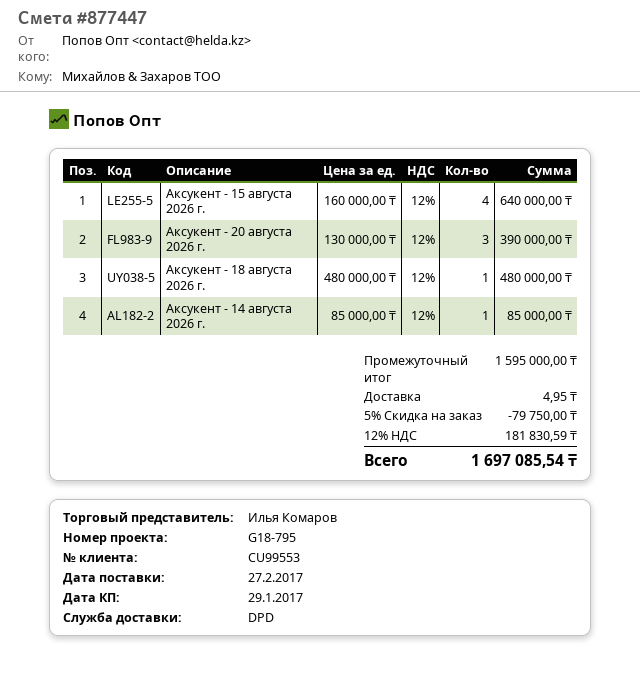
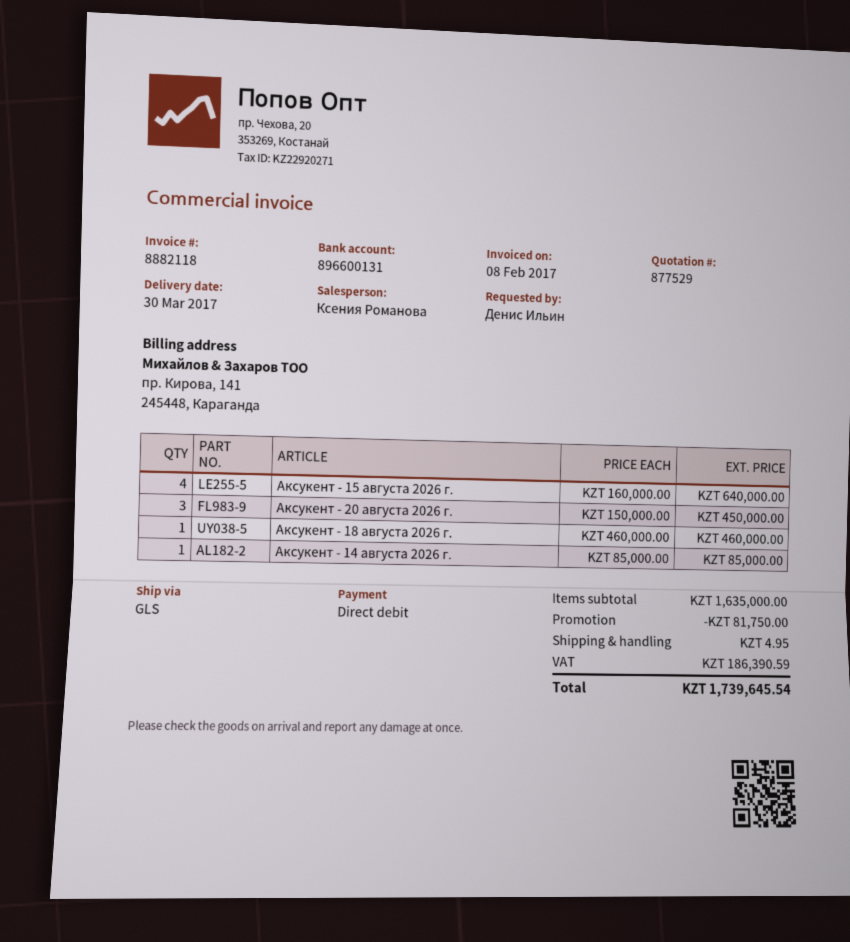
quote number: 877447 -> 877529
delivery date: 2017-02-27 -> 2017-03-30
sales rep: Илья Комаров -> Ксения Романова
shipping method: DPD -> GLS
Аксукент - 20 августа 2026 г.: 3 x 130000.00 = 390000.00 -> 3 x 150000.00 = 450000.00
Аксукент - 18 августа 2026 г.: 1 x 480000.00 = 480000.00 -> 1 x 460000.00 = 460000.00
subtotal: 1595000.00 -> 1635000.00
discount: 79750.00 -> 81750.00
tax: 181830.59 -> 186390.59
total: 1697085.54 -> 1739645.54

